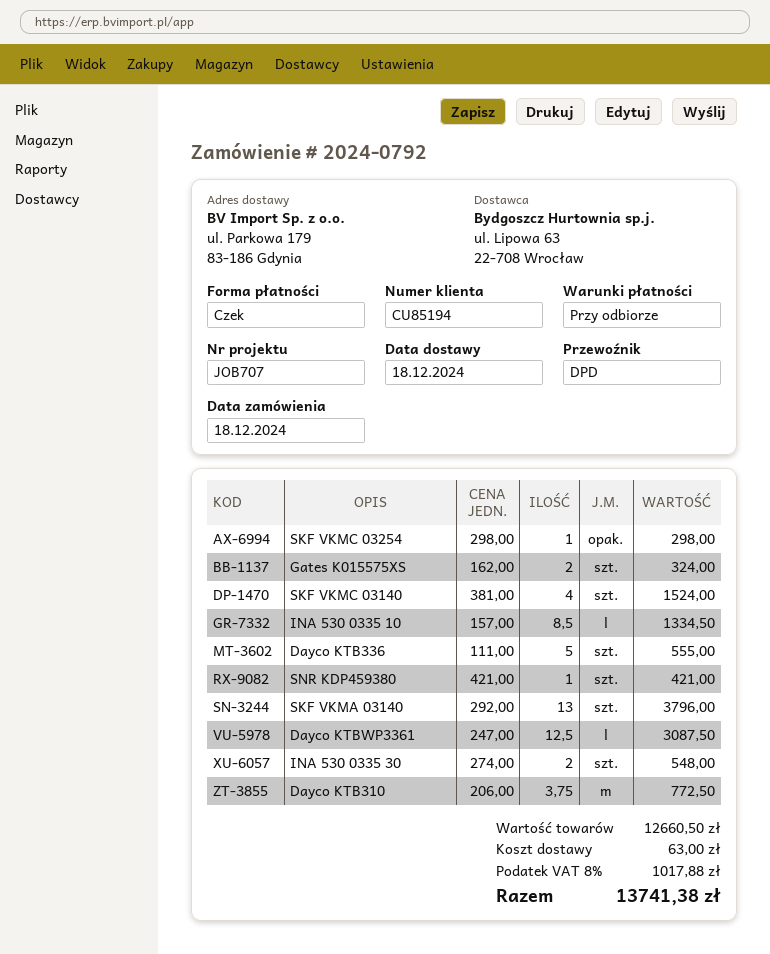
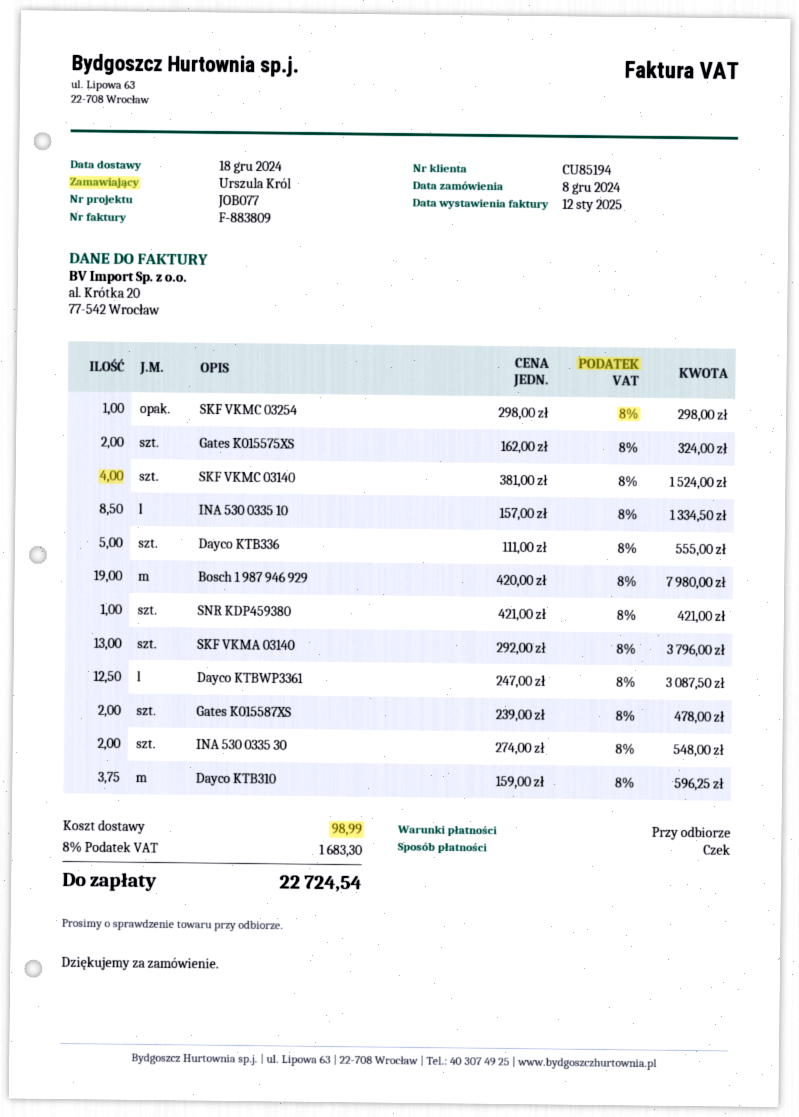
order date: 2024-12-18 -> 2024-12-08
reference: JOB707 -> JOB077
Dayco KTB310: 3.75 x 206.00 = 772.50 -> 3.75 x 159.00 = 596.25
Bosch 1 987 946 929: none -> 19 x 420.00 = 7980.00
Gates K015587XS: none -> 2 x 239.00 = 478.00
shipping: 63.00 -> 98.99
tax: 8% = 1017.88 -> 8% = 1683.30
total: 13741.38 -> 22724.54

